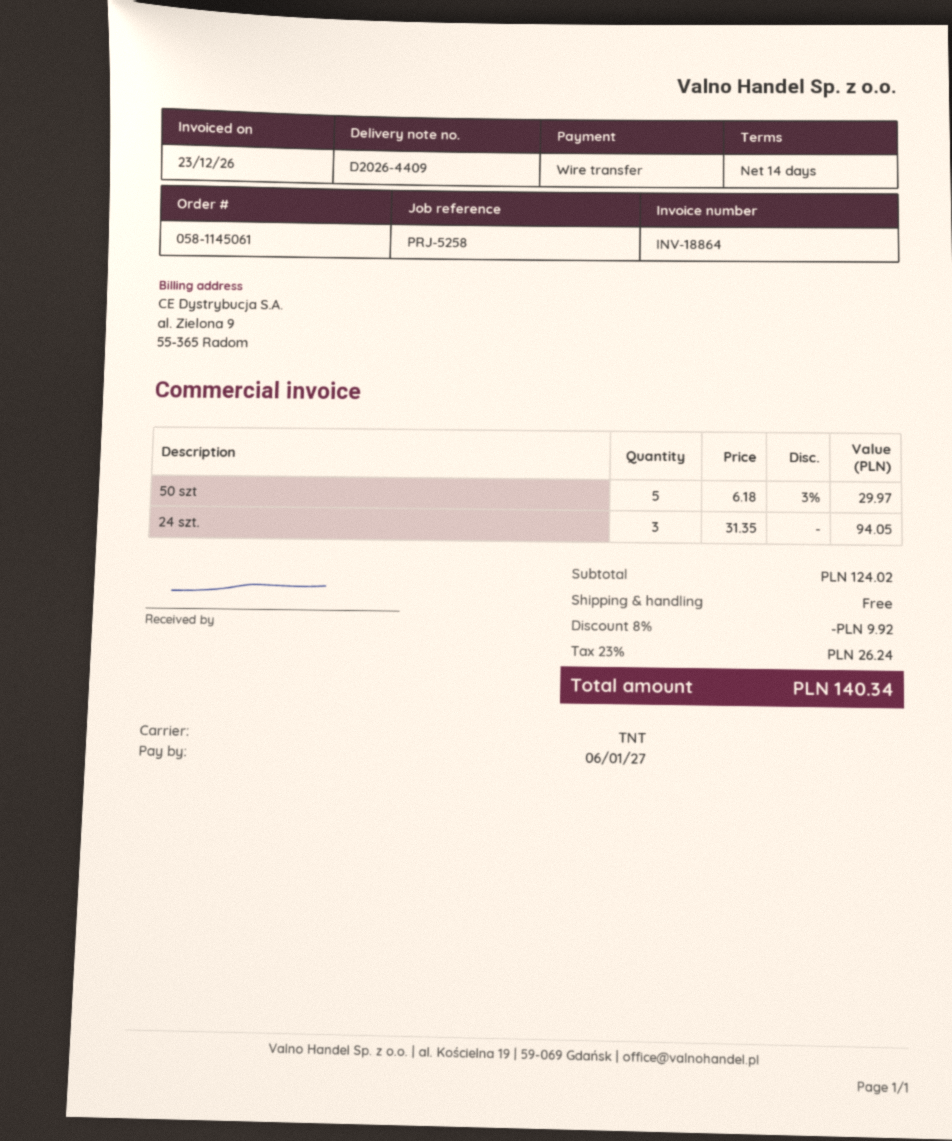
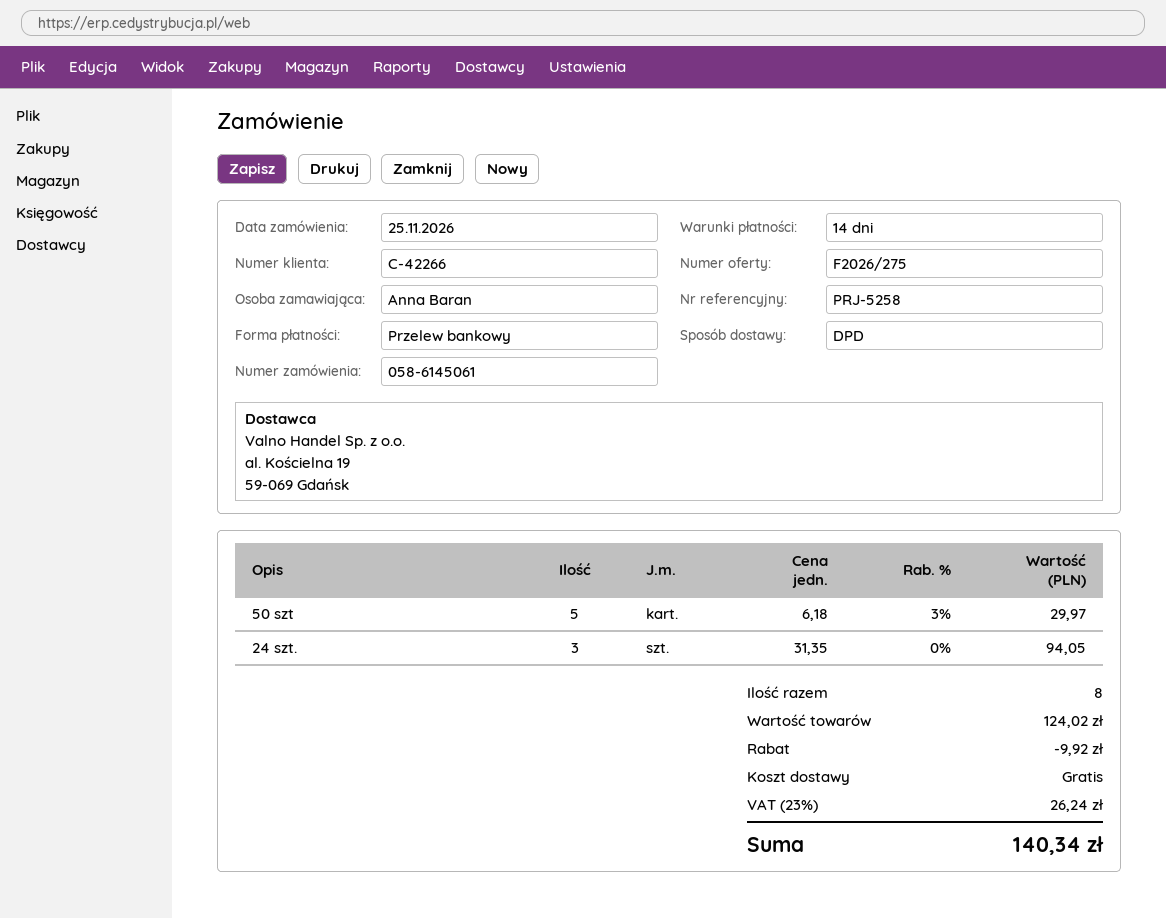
order number: 058-1145061 -> 058-6145061
shipping method: TNT -> DPD

